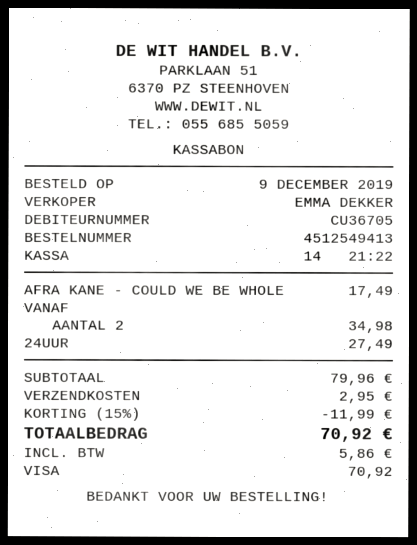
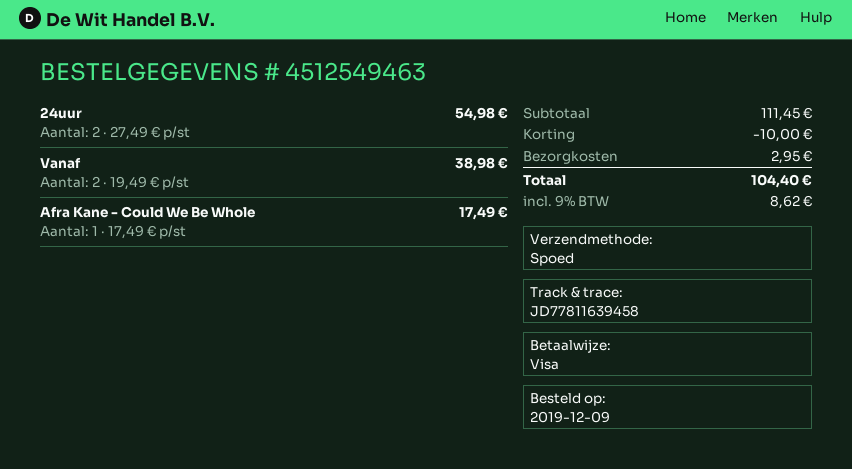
order number: 4512549413 -> 4512549463
VANAF: 2 for 34.98 -> 2 for 38.98
24UUR: 1 for 27.49 -> 2 for 54.98
subtotal: 79.96 -> 111.45
discount: 11.99 -> 10.00
tax: 5.86 -> 8.62
total: 70.92 -> 104.40

